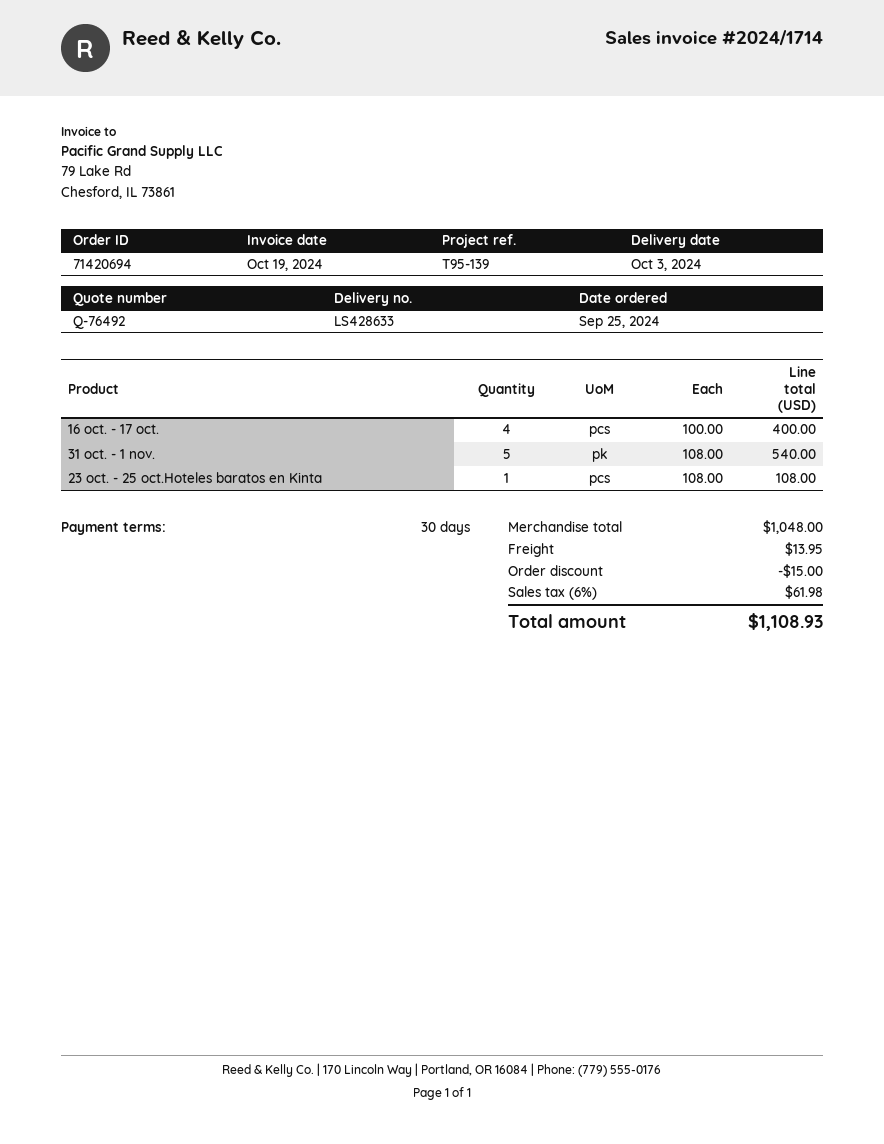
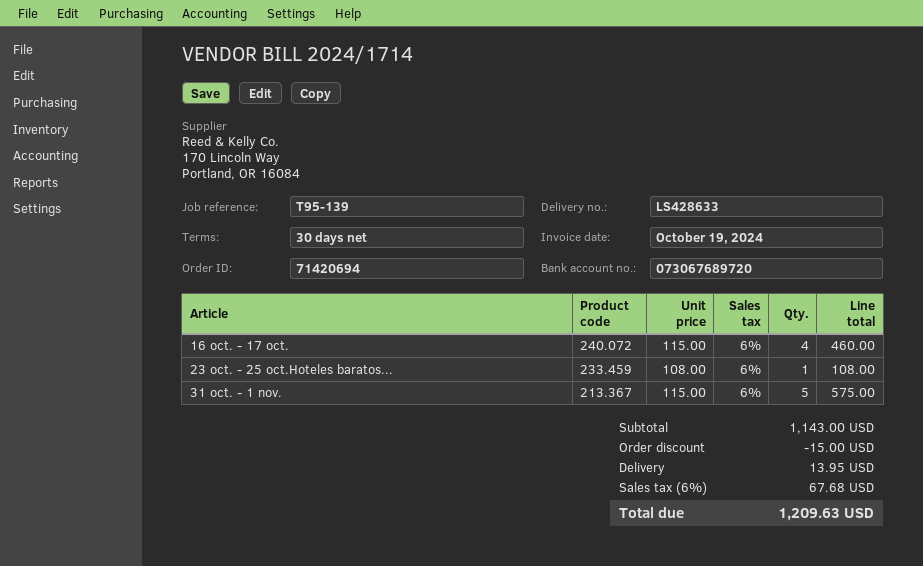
16 oct. - 17 oct.: 4 x 100.00 = 400.00 -> 4 x 115.00 = 460.00
31 oct. - 1 nov.: 5 x 108.00 = 540.00 -> 5 x 115.00 = 575.00
subtotal: 1048.00 -> 1143.00
tax: 6% = 61.98 -> 6% = 67.68
total: 1108.93 -> 1209.63

